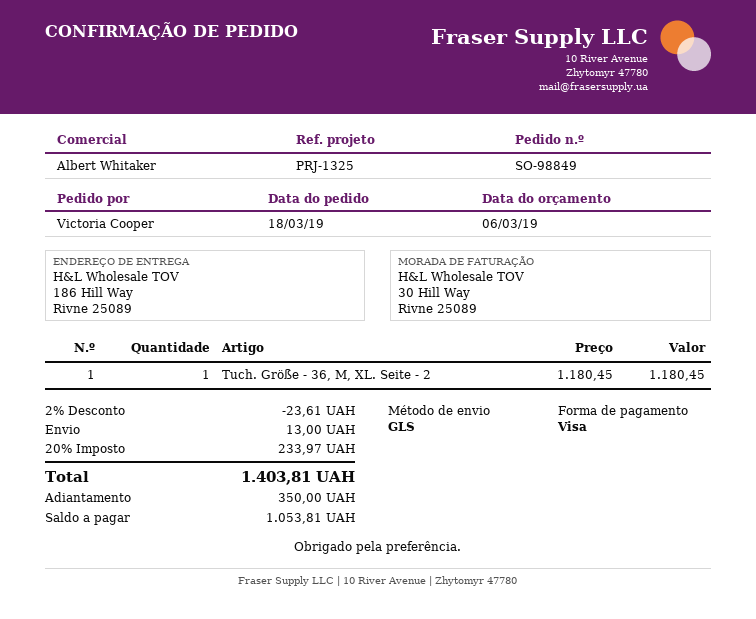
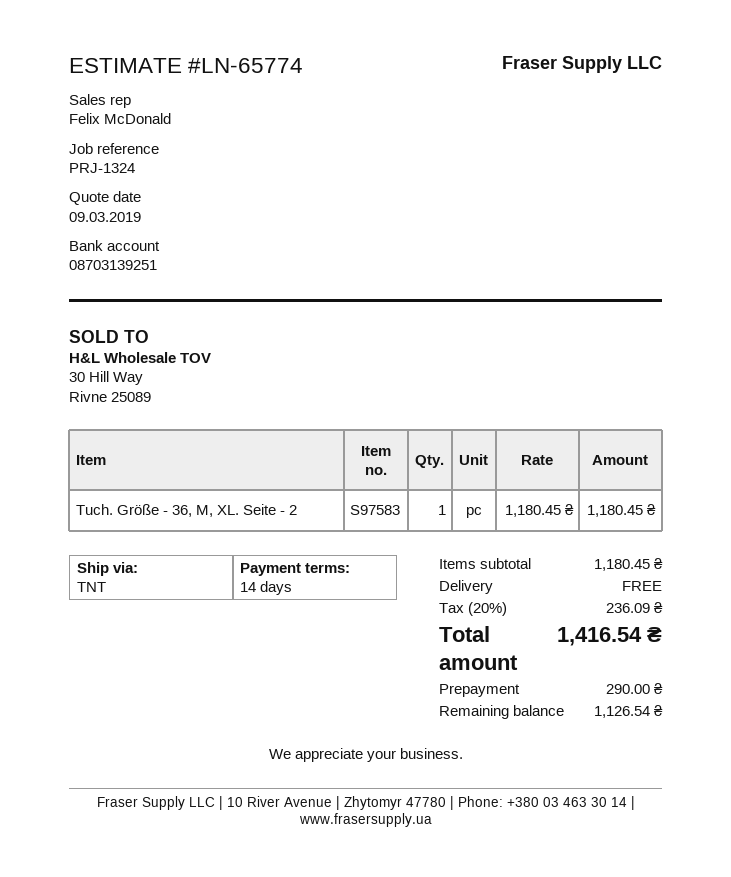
quote date: 2019-03-06 -> 2019-03-09
reference: PRJ-1325 -> PRJ-1324
sales rep: Albert Whitaker -> Felix McDonald
shipping method: GLS -> TNT
discount: 2% = 23.61 -> none
shipping: 13.00 -> 0.00
tax: 20% = 233.97 -> 20% = 236.09
total: 1403.81 -> 1416.54
deposit: 350.00 -> 290.00
balance: 1053.81 -> 1126.54

